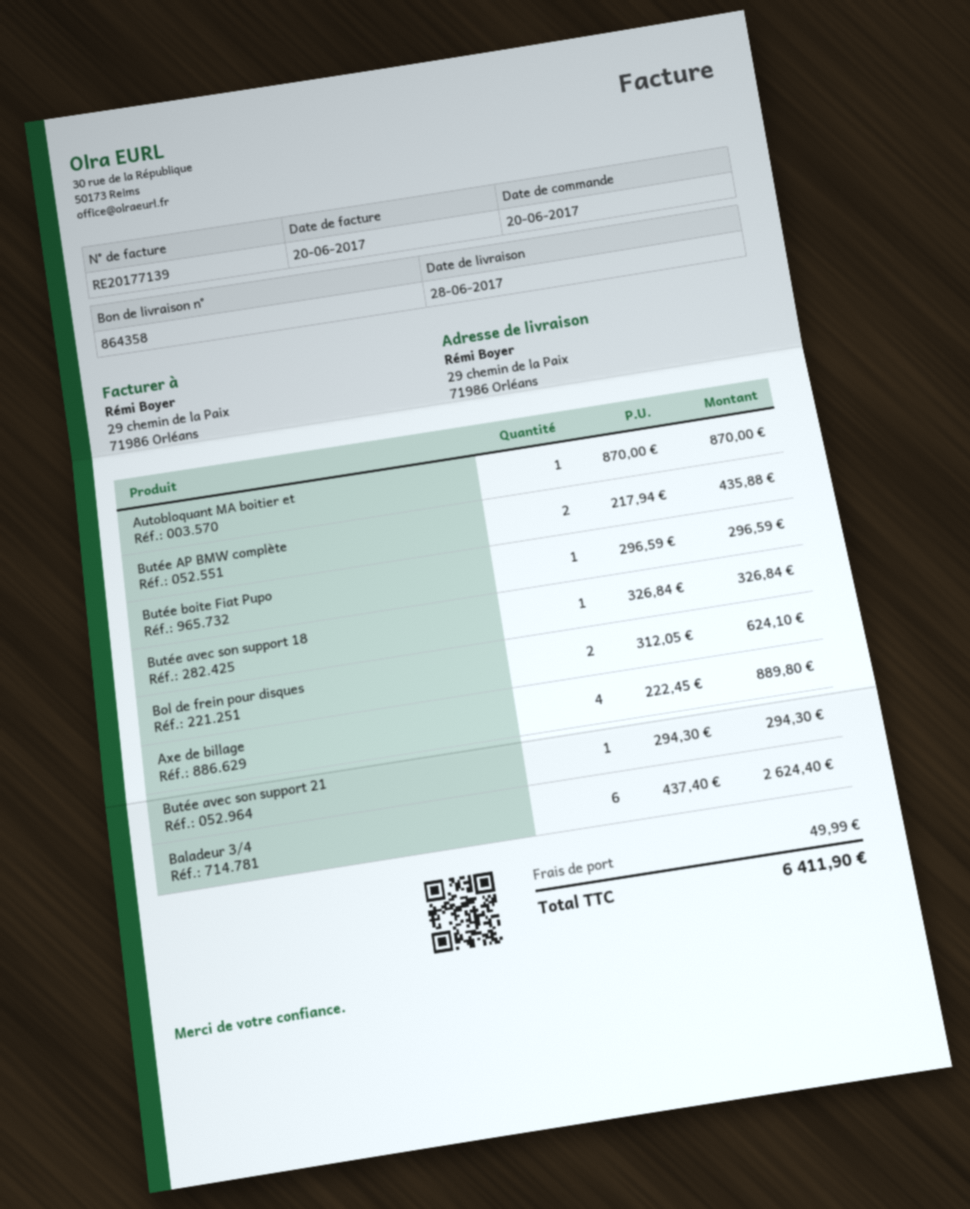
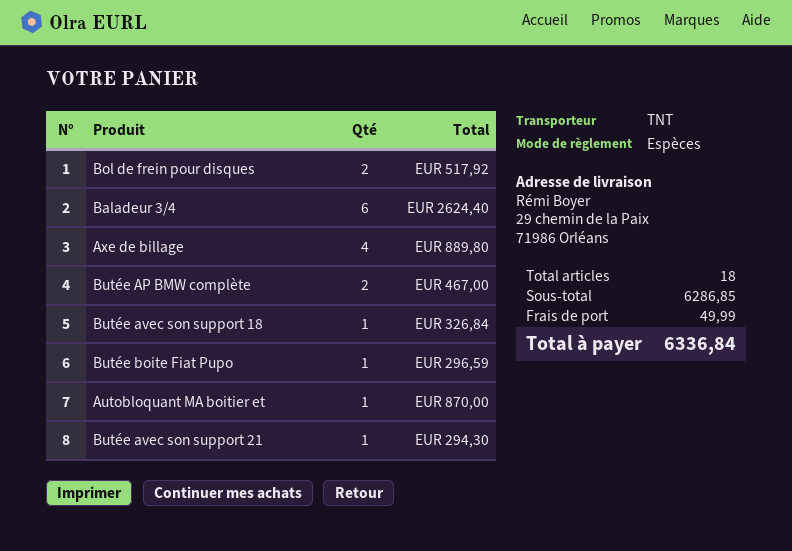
Butée AP BMW complète: 2 for 435.88 -> 2 for 467.00
Bol de frein pour disques: 2 for 624.10 -> 2 for 517.92
total: 6411.90 -> 6336.84

